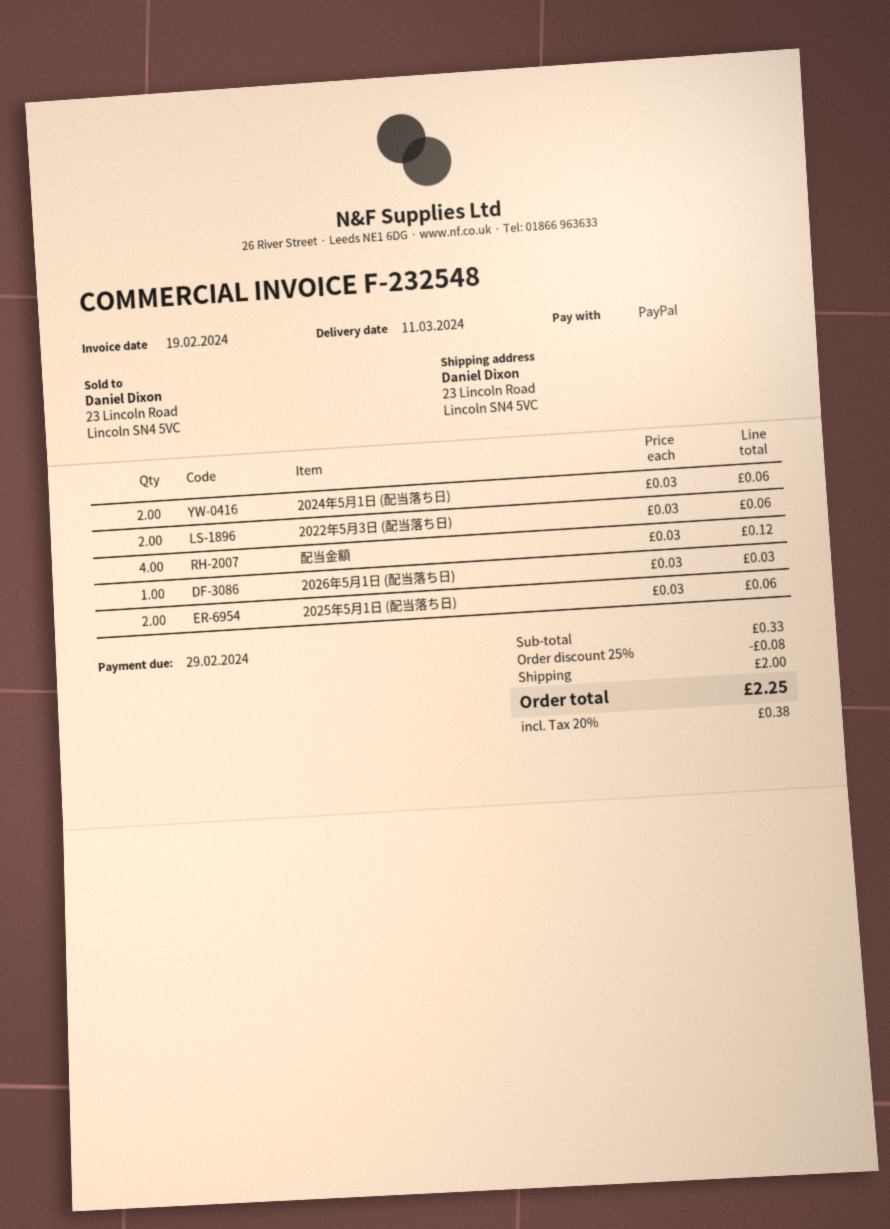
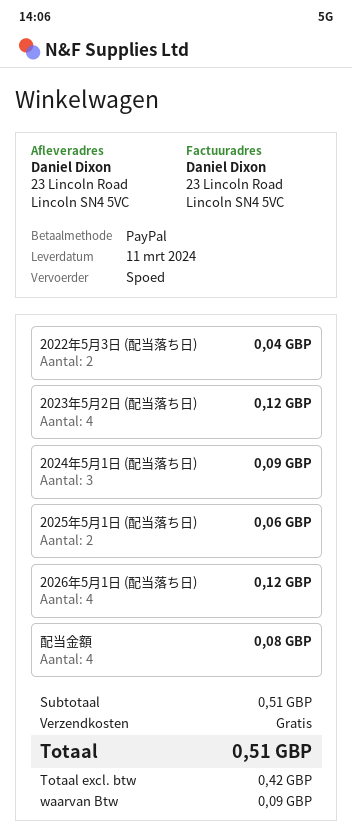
2024年5月1日 (配当落ち日): 2 for 0.06 -> 3 for 0.09
2022年5月3日 (配当落ち日): 2 for 0.06 -> 2 for 0.04
配当金額: 4 for 0.12 -> 4 for 0.08
2026年5月1日 (配当落ち日): 1 for 0.03 -> 4 for 0.12
2023年5月2日 (配当落ち日): none -> 4 for 0.12
subtotal: 0.33 -> 0.51
discount: 25% = 0.08 -> none
shipping: 2.00 -> 0.00
tax: 0.38 -> 0.09
total: 2.25 -> 0.51

